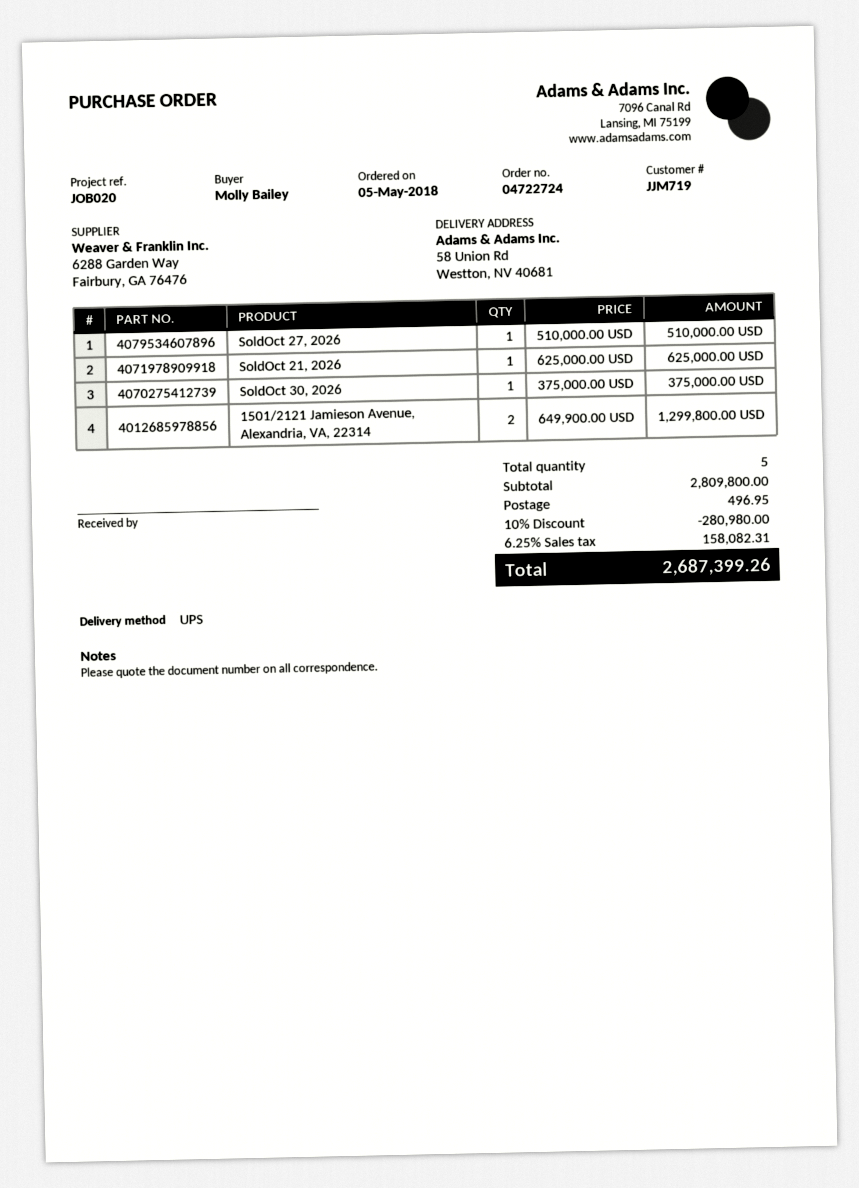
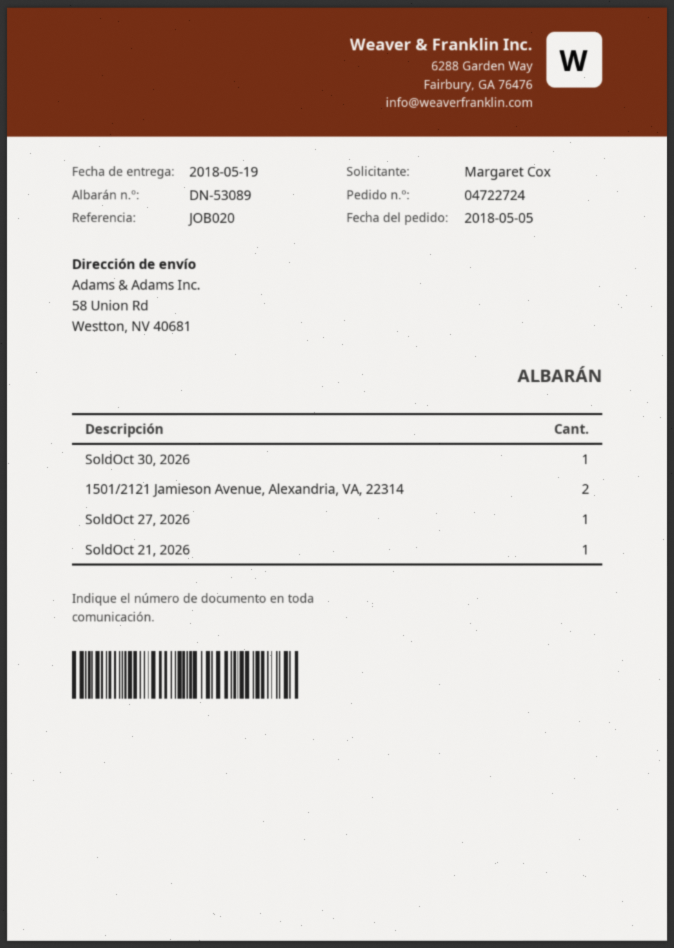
ordered by: Molly Bailey -> Margaret Cox

